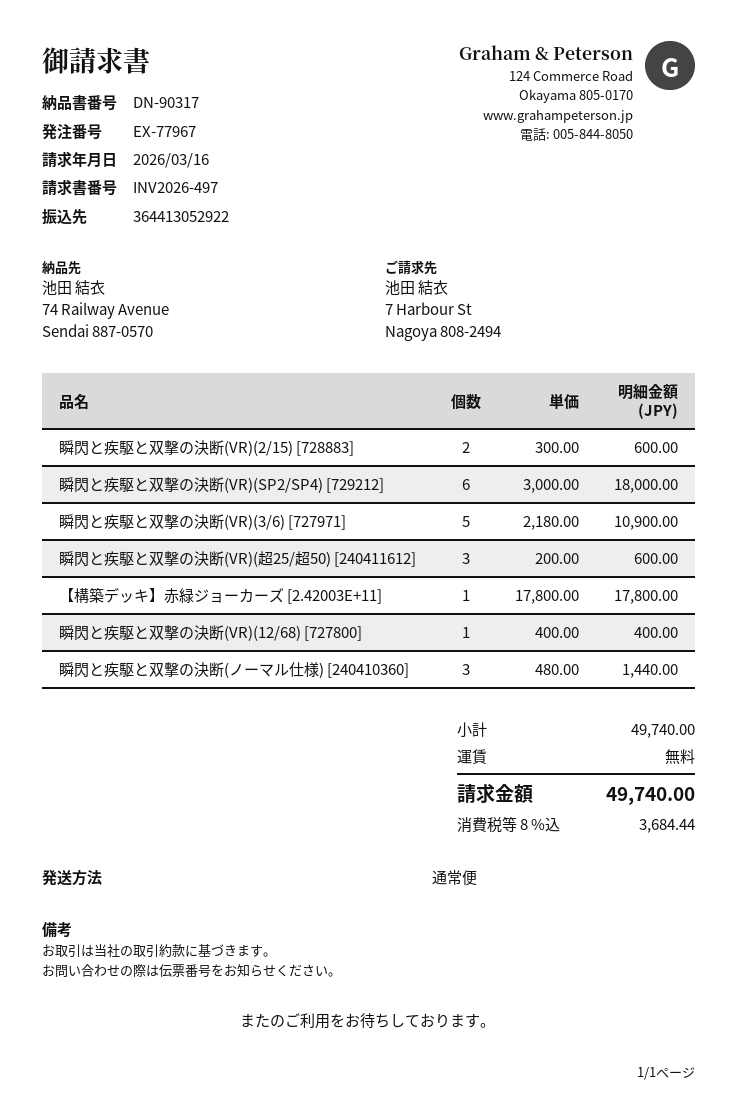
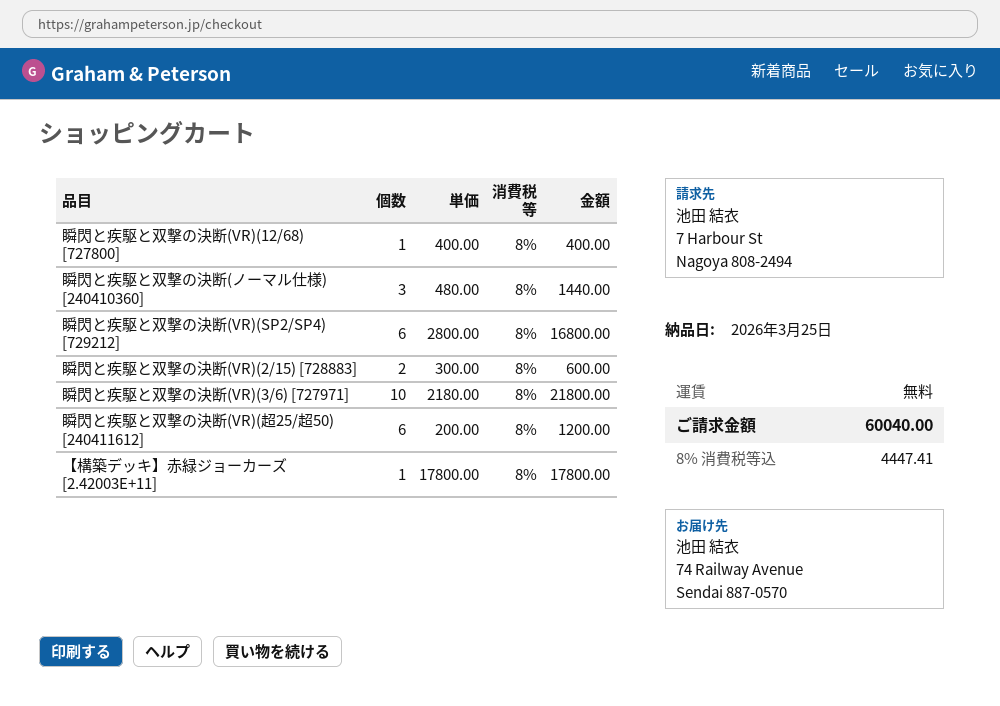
瞬閃と疾駆と双撃の決断(VR)(SP2/SP4) [729212]: 6 x 3000.00 = 18000.00 -> 6 x 2800.00 = 16800.00
瞬閃と疾駆と双撃の決断(VR)(3/6) [727971]: 5 x 2180.00 = 10900.00 -> 10 x 2180.00 = 21800.00
瞬閃と疾駆と双撃の決断(VR)(超25/超50) [240411612]: 3 x 200.00 = 600.00 -> 6 x 200.00 = 1200.00
tax: 8% = 3684.44 -> 8% = 4447.41
total: 49740.00 -> 60040.00

